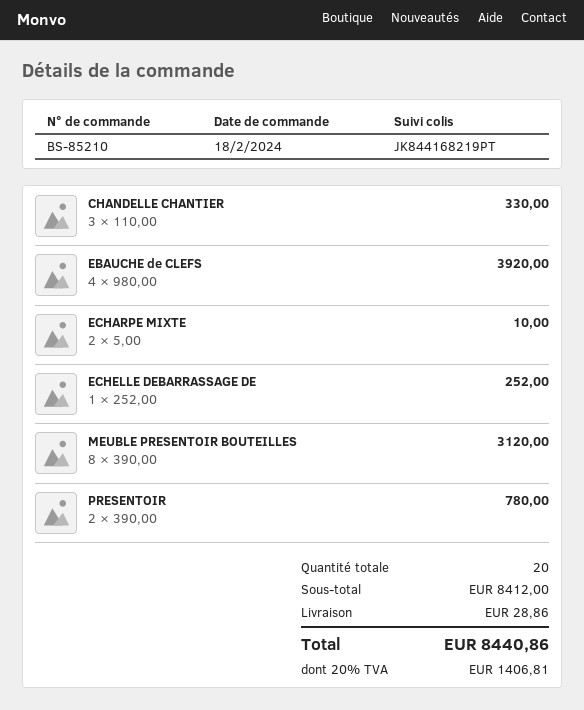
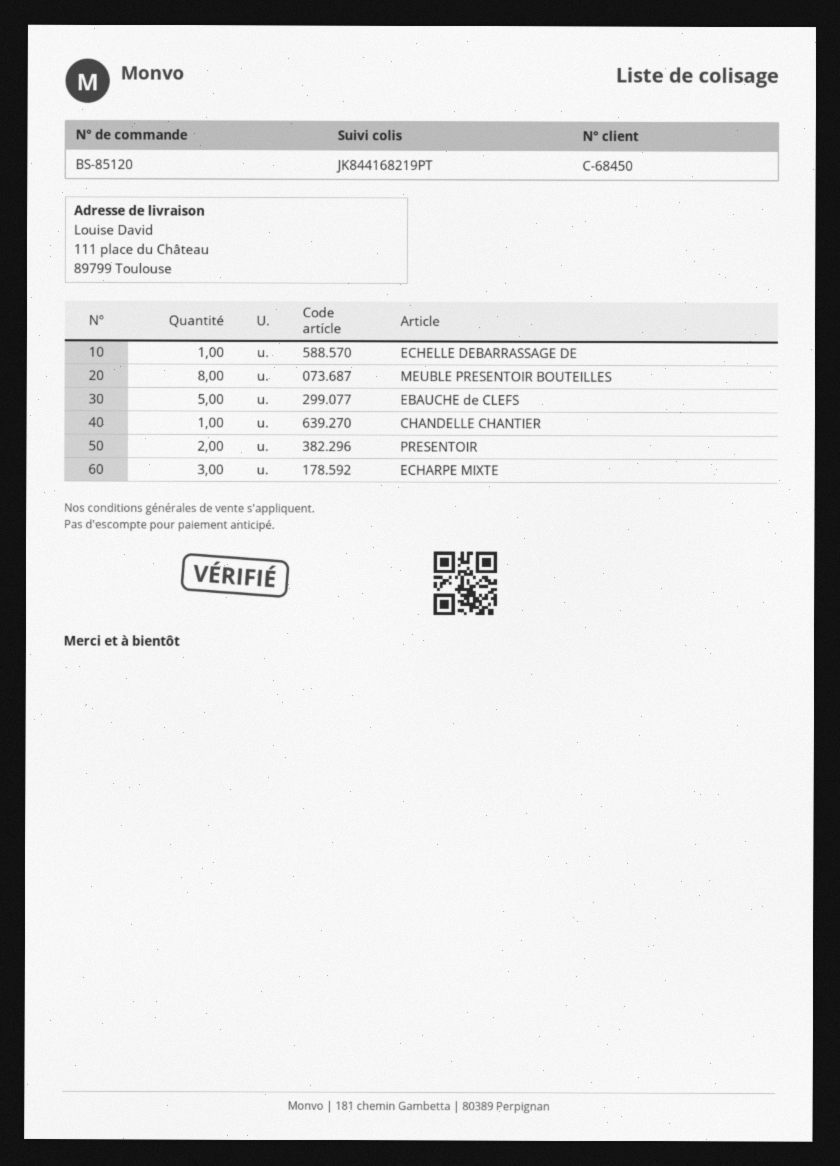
order number: BS-85210 -> BS-85120
CHANDELLE CHANTIER: 3 -> 1
EBAUCHE de CLEFS: 4 -> 5
ECHARPE MIXTE: 2 -> 3

